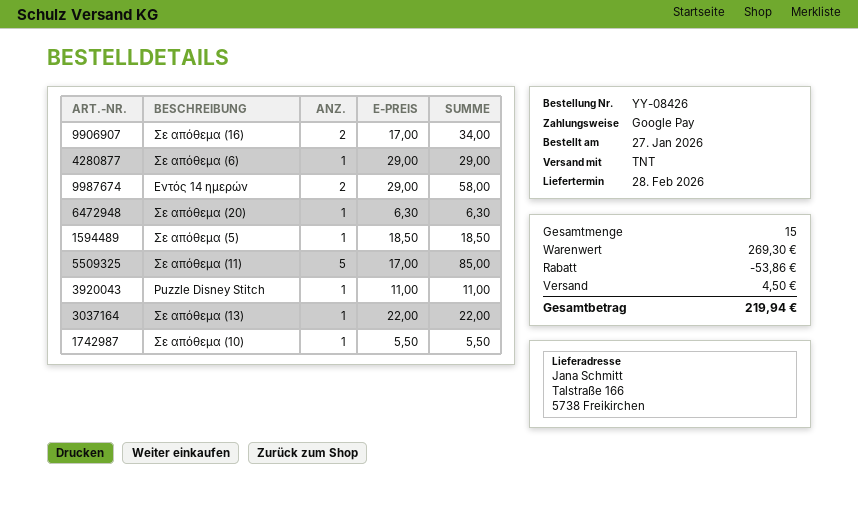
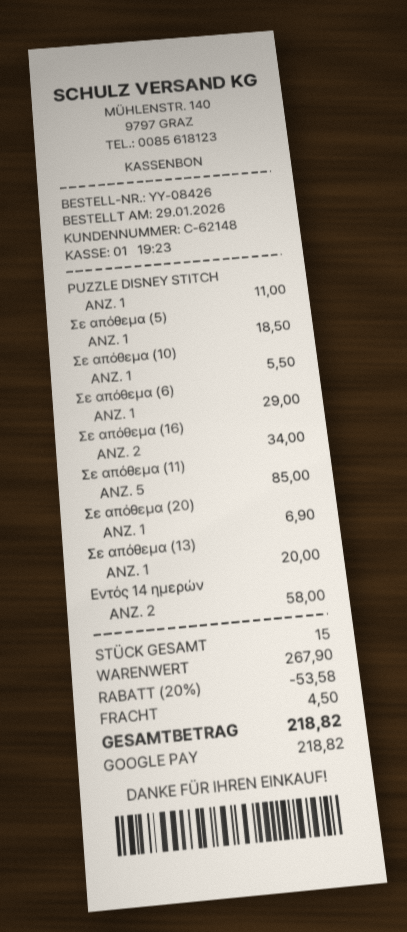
order date: 2026-01-27 -> 2026-01-29
Σε απόθεμα (20): 1 for 6.30 -> 1 for 6.90
Σε απόθεμα (13): 1 for 22.00 -> 1 for 20.00
subtotal: 269.30 -> 267.90
discount: 53.86 -> 53.58
total: 219.94 -> 218.82

